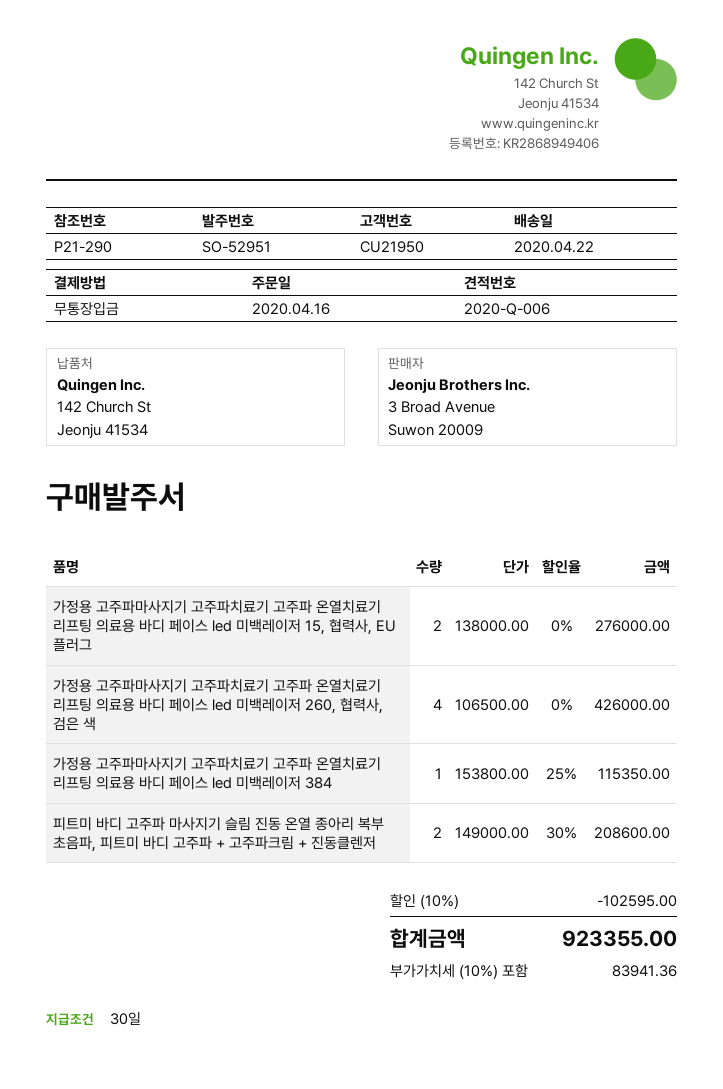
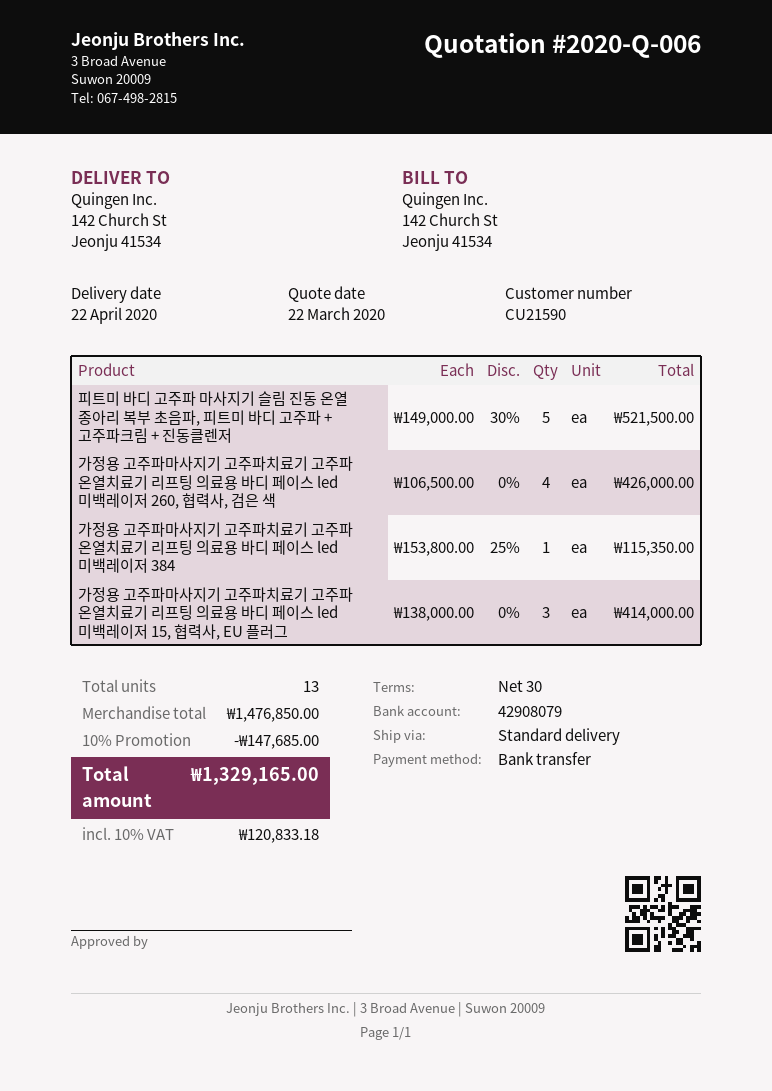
customer number: CU21950 -> CU21590
가정용 고주파마사지기 고주파치료기 고주파 온열치료기 리프팅 의료용 바디 페이스 led 미백레이저 15, 협력사, EU 플러그: 2 x 138000.00 = 276000.00 -> 3 x 138000.00 = 414000.00
피트미 바디 고주파 마사지기 슬림 진동 온열 종아리 복부 초음파, 피트미 바디 고주파 + 고주파크림 + 진동클렌저: 2 x 149000.00 - 30% = 208600.00 -> 5 x 149000.00 - 30% = 521500.00
discount: 10% = 102595.00 -> 10% = 147685.00
tax: 10% = 83941.36 -> 10% = 120833.18
total: 923355.00 -> 1329165.00

